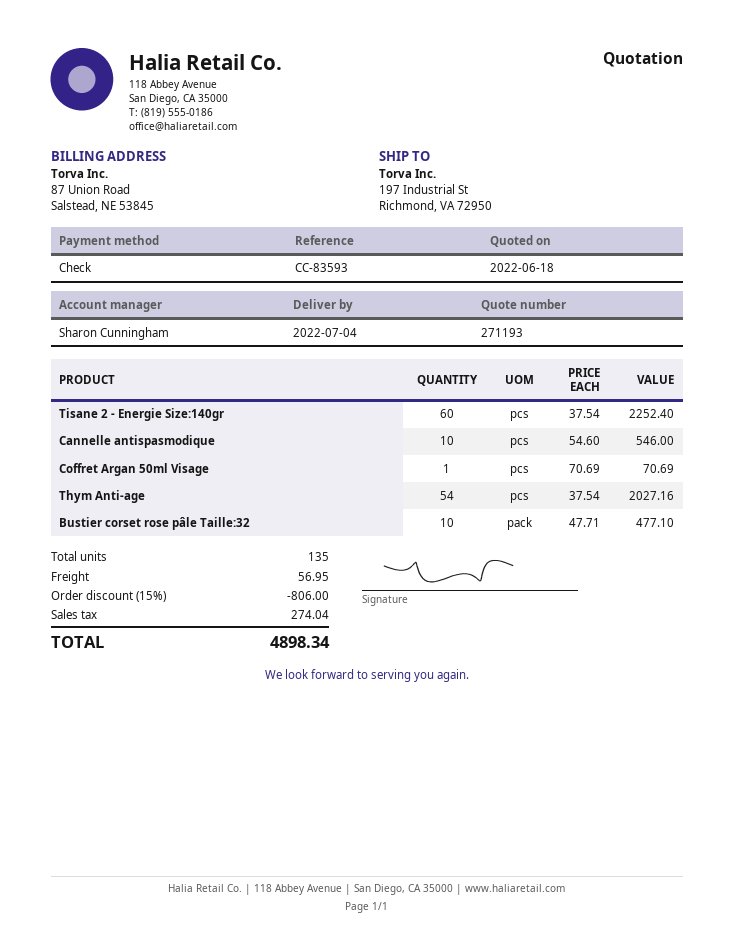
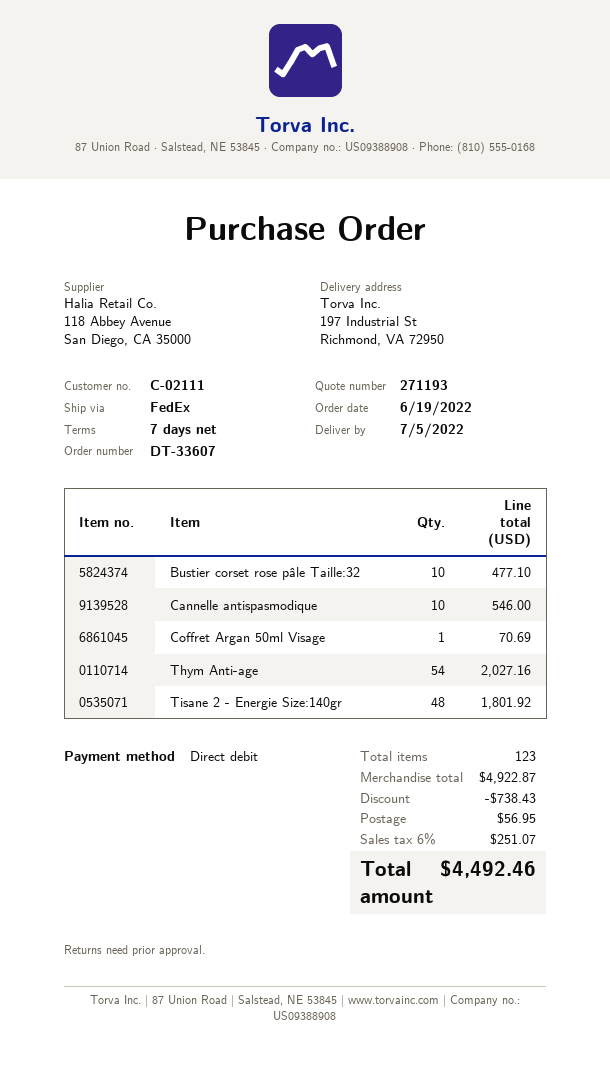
delivery date: 2022-07-04 -> 2022-07-05
payment method: cheque -> direct debit
Tisane 2 - Energie Size:140gr: 60 for 2252.40 -> 48 for 1801.92
total quantity: 135 -> 123
discount: 806.00 -> 738.43
tax: 274.04 -> 251.07
total: 4898.34 -> 4492.46

